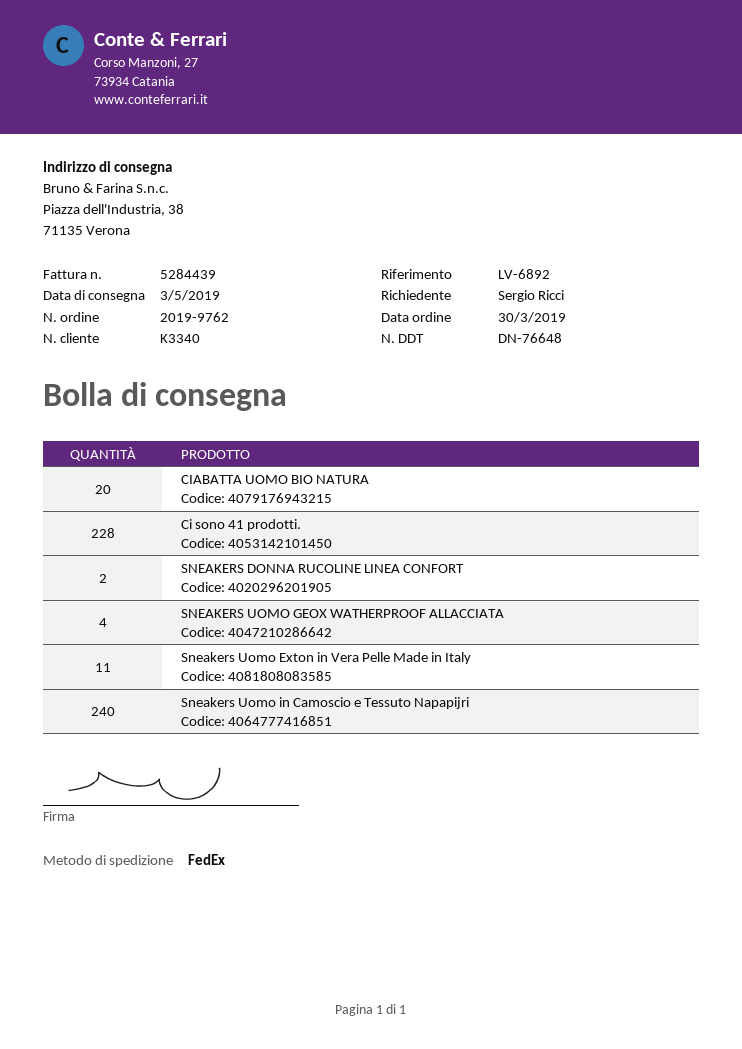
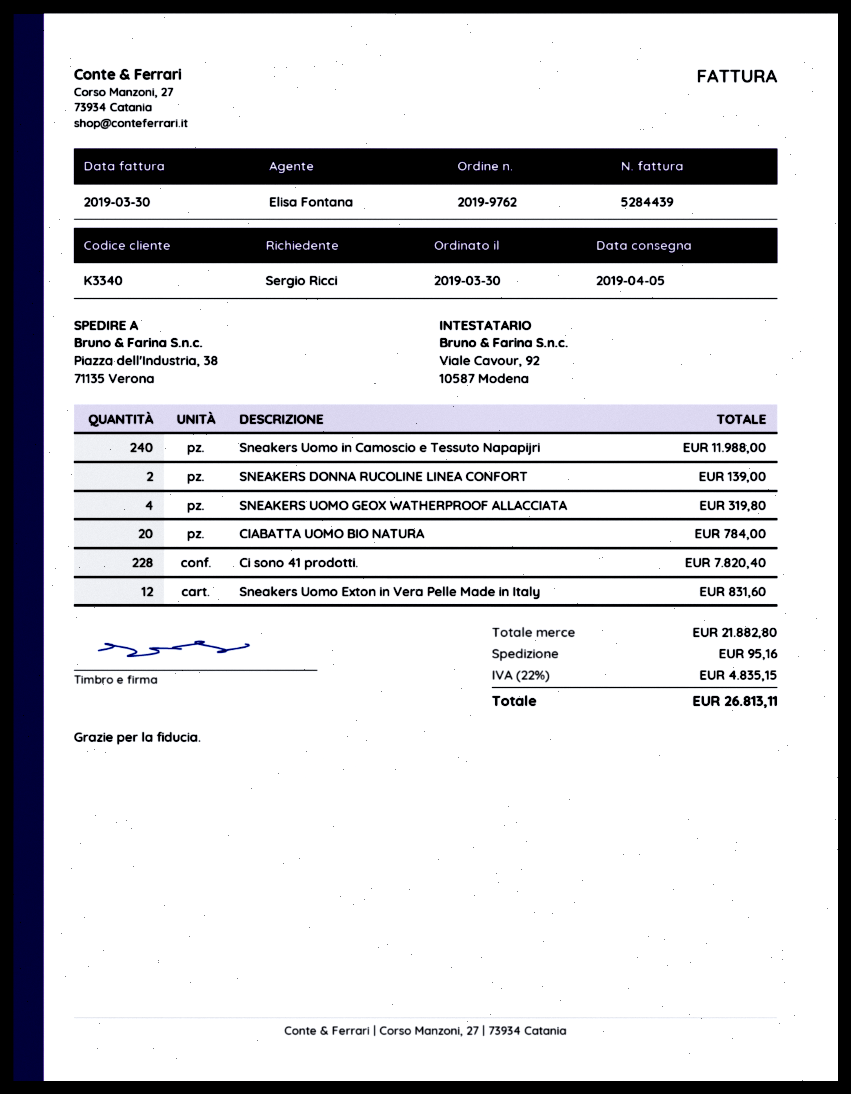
delivery date: 2019-05-03 -> 2019-04-05
Sneakers Uomo Exton in Vera Pelle Made in Italy: 11 -> 12

